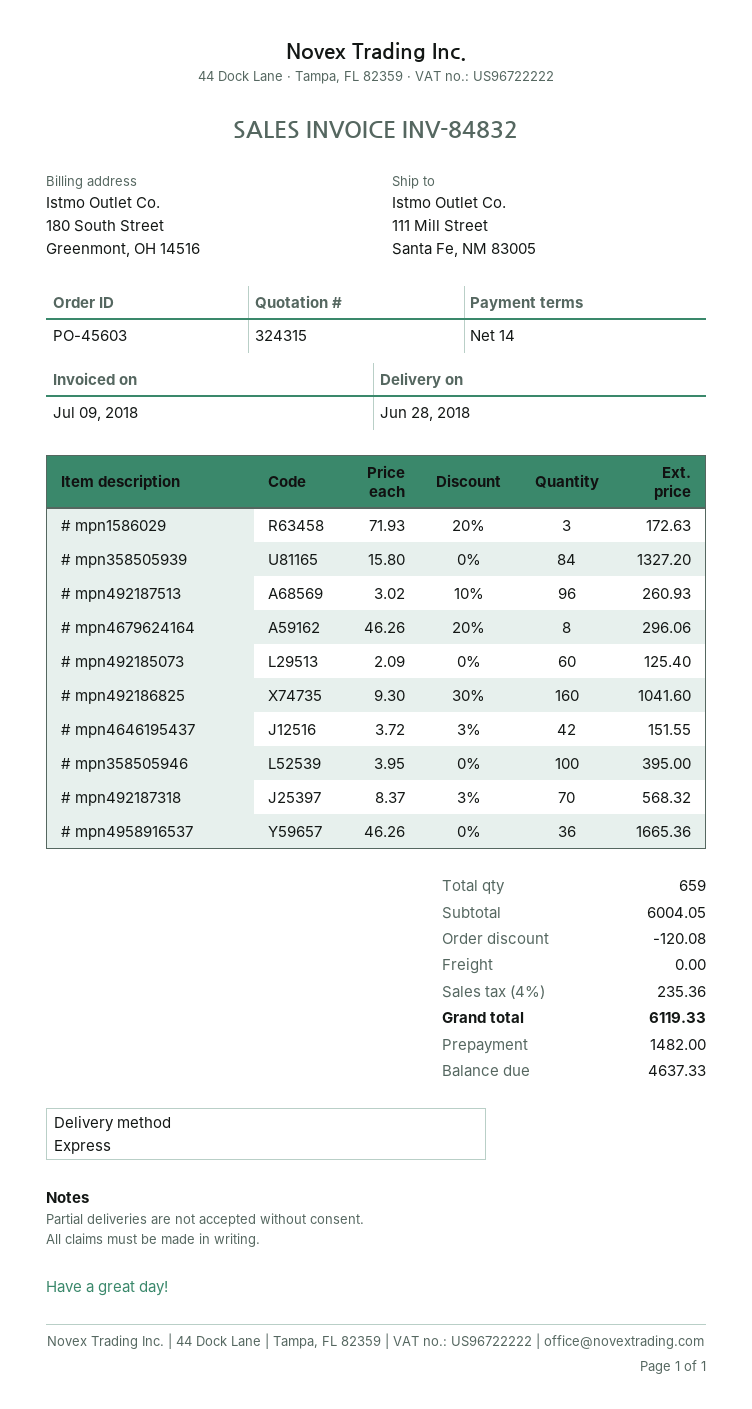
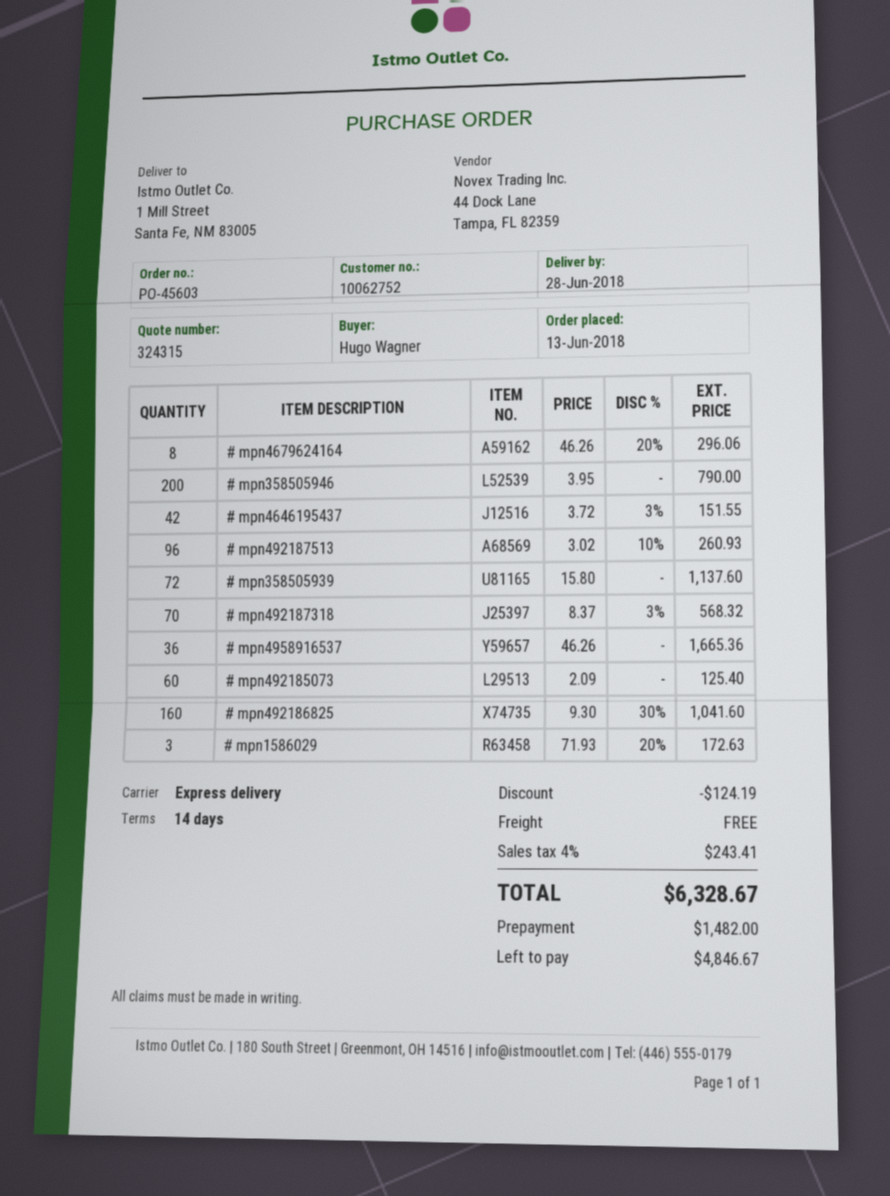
ship to: 111 Mill Street, Santa Fe, NM 83005 -> 1 Mill Street, Santa Fe, NM 83005
# mpn358505939: 84 x 15.80 = 1327.20 -> 72 x 15.80 = 1137.60
# mpn358505946: 100 x 3.95 = 395.00 -> 200 x 3.95 = 790.00
discount: 120.08 -> 124.19
tax: 4% = 235.36 -> 4% = 243.41
total: 6119.33 -> 6328.67
balance: 4637.33 -> 4846.67

